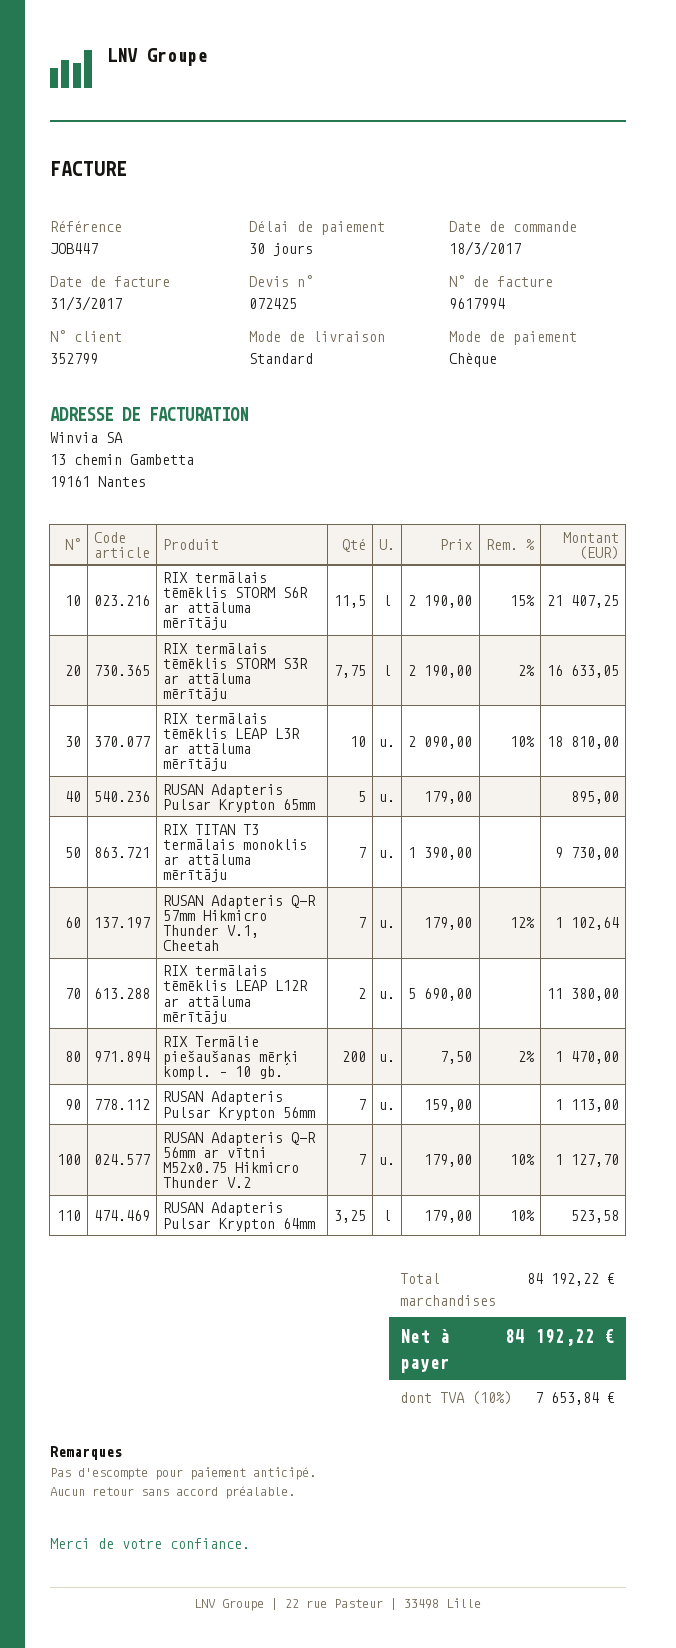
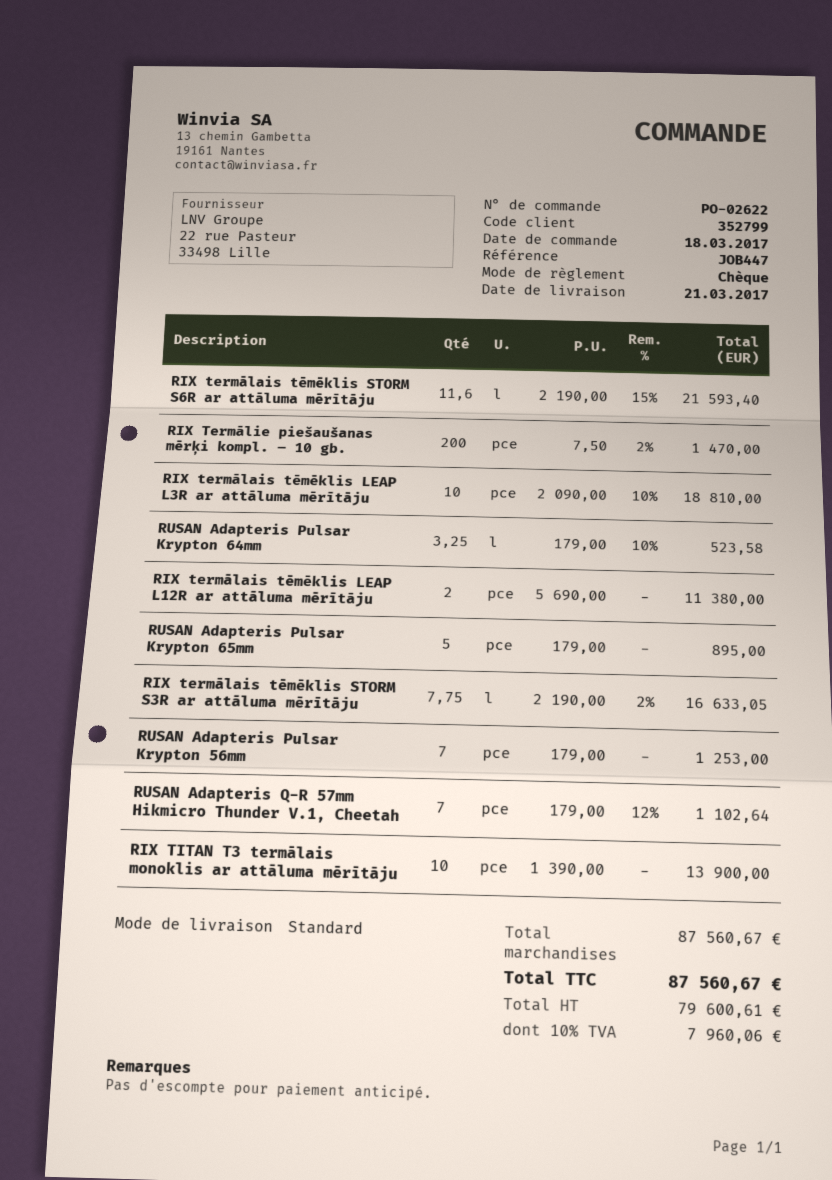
RIX termālais tēmēklis STORM S6R ar attāluma mērītāju: 11.5 x 2190.00 - 15% = 21407.25 -> 11.6 x 2190.00 - 15% = 21593.40
RIX TITAN T3 termālais monoklis ar attāluma mērītāju: 7 x 1390.00 = 9730.00 -> 10 x 1390.00 = 13900.00
RUSAN Adapteris Pulsar Krypton 56mm: 7 x 159.00 = 1113.00 -> 7 x 179.00 = 1253.00
RUSAN Adapteris Q-R 56mm ar vītni M52x0.75 Hikmicro Thunder V.2: 7 x 179.00 - 10% = 1127.70 -> none
subtotal: 84192.22 -> 87560.67
tax: 10% = 7653.84 -> 10% = 7960.06
total: 84192.22 -> 87560.67

